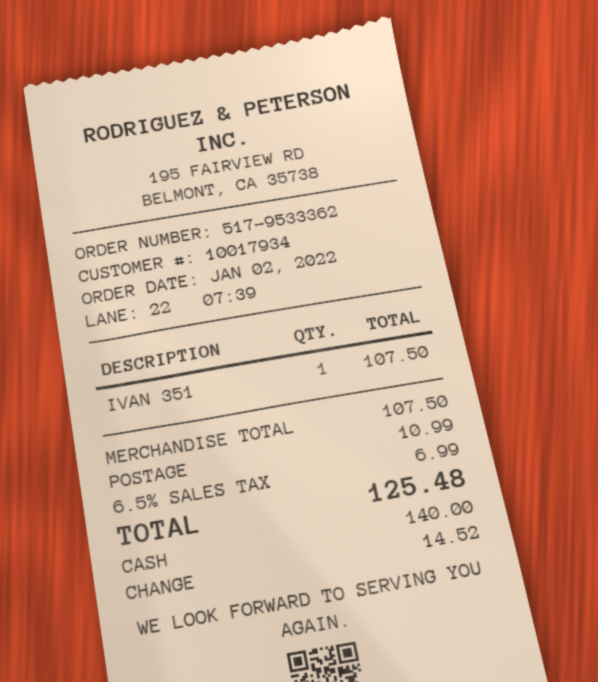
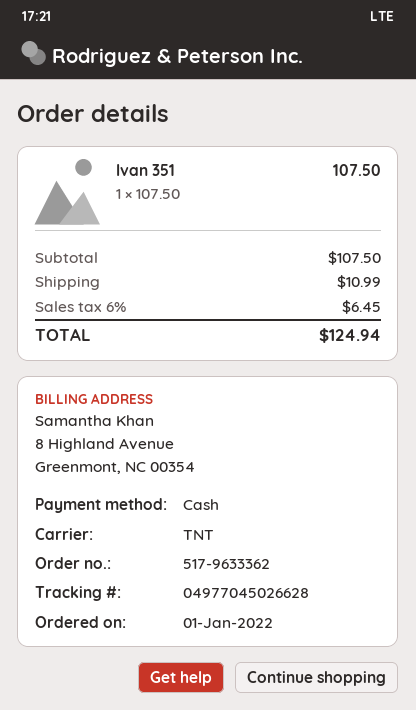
order number: 517-9533362 -> 517-9633362
order date: 2022-01-02 -> 2022-01-01
tax: 6.5% = 6.99 -> 6% = 6.45
total: 125.48 -> 124.94

